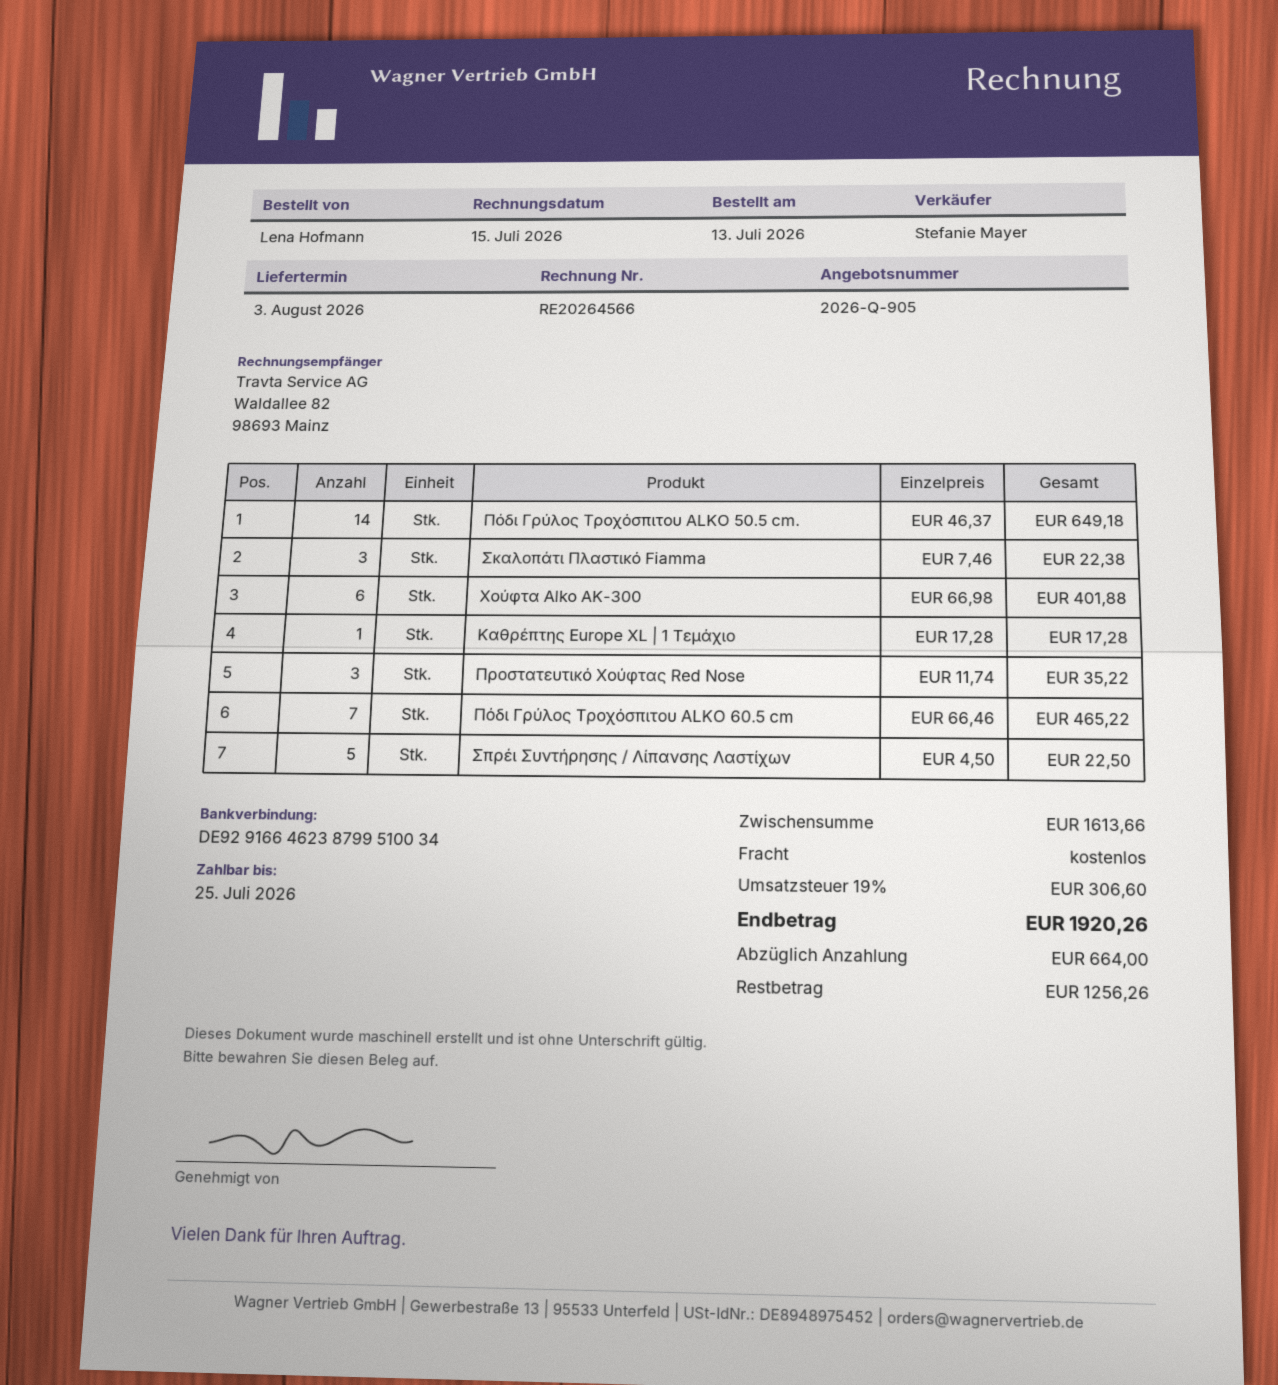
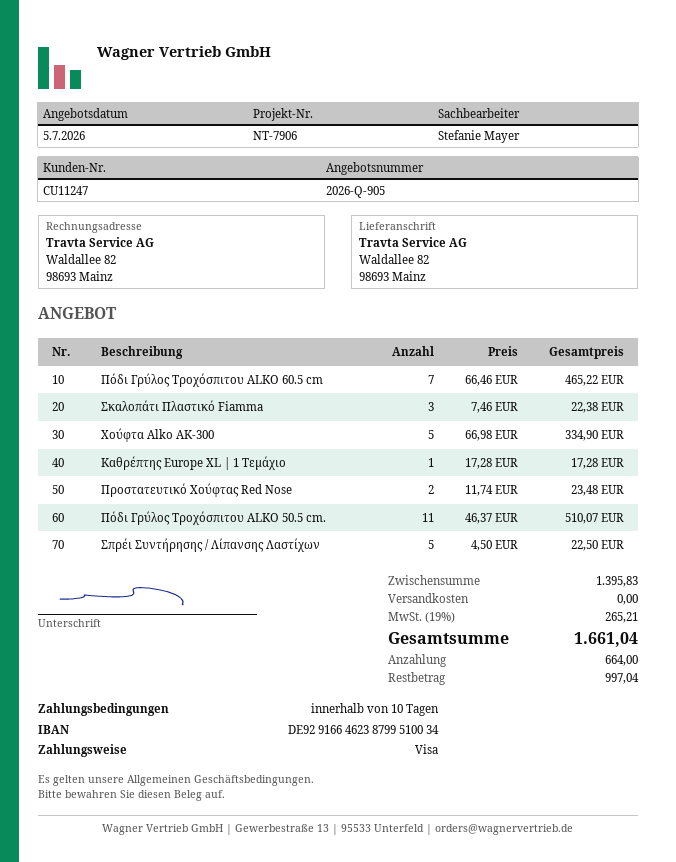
Πόδι Γρύλος Τροχόσπιτου ΑLKO 50.5 cm.: 14 x 46.37 = 649.18 -> 11 x 46.37 = 510.07
Xούφτα Alko AK-300: 6 x 66.98 = 401.88 -> 5 x 66.98 = 334.90
Προστατευτικό Χούφτας Red Nose: 3 x 11.74 = 35.22 -> 2 x 11.74 = 23.48
subtotal: 1613.66 -> 1395.83
tax: 19% = 306.60 -> 19% = 265.21
total: 1920.26 -> 1661.04
balance: 1256.26 -> 997.04

